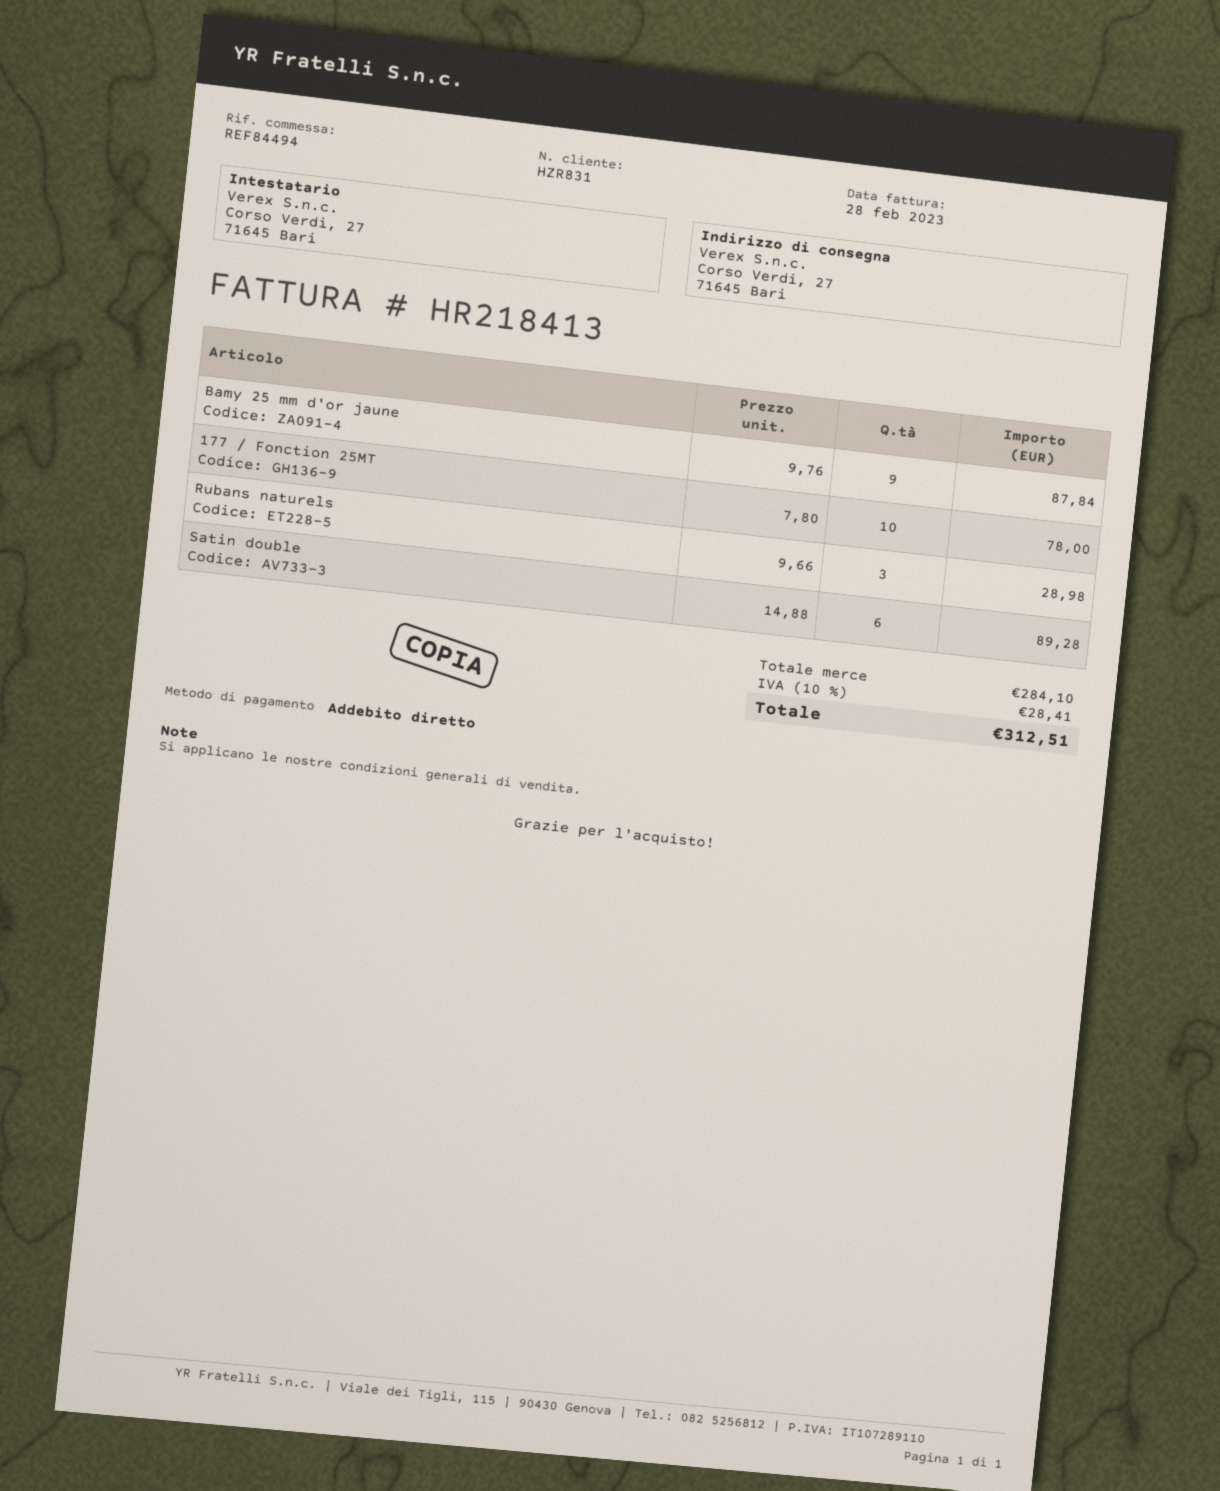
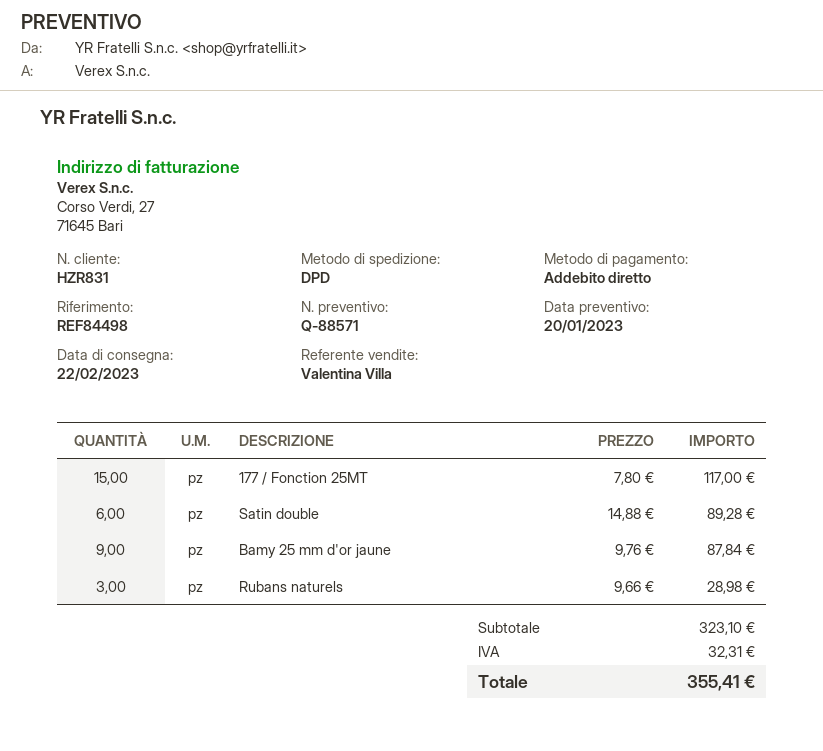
reference: REF84494 -> REF84498
177 / Fonction 25MT: 10 x 7.80 = 78.00 -> 15 x 7.80 = 117.00
subtotal: 284.10 -> 323.10
tax: 28.41 -> 32.31
total: 312.51 -> 355.41

